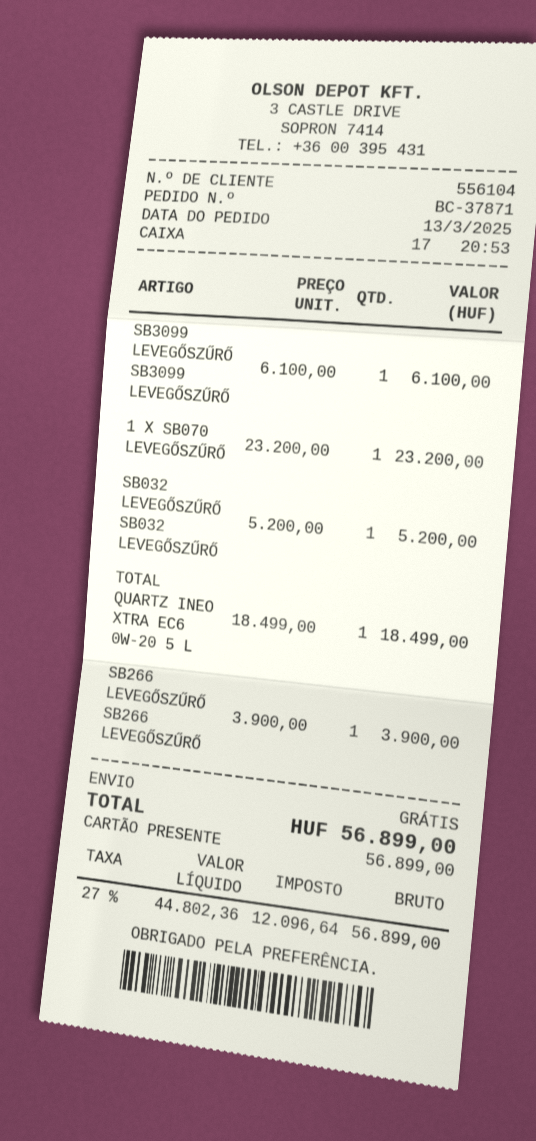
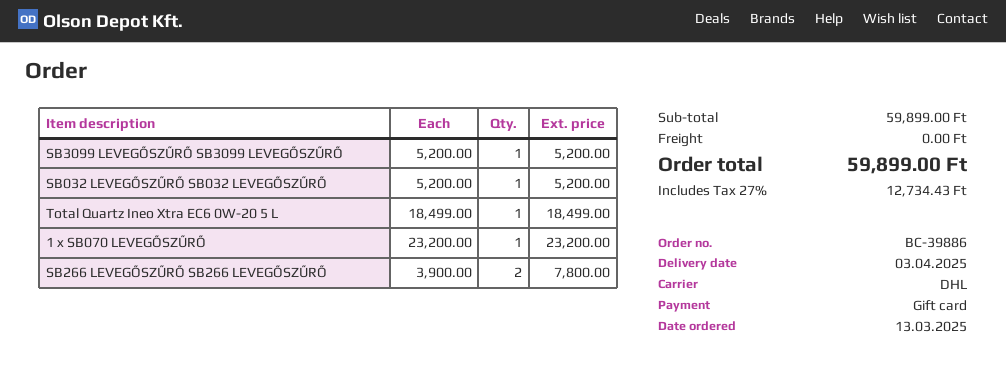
order number: BC-37871 -> BC-39886
SB3099 LEVEGŐSZŰRŐ SB3099 LEVEGŐSZŰRŐ: 1 x 6100.00 = 6100.00 -> 1 x 5200.00 = 5200.00
SB266 LEVEGŐSZŰRŐ SB266 LEVEGŐSZŰRŐ: 1 x 3900.00 = 3900.00 -> 2 x 3900.00 = 7800.00
tax: 27% = 12096.64 -> 27% = 12734.43
total: 56899.00 -> 59899.00

